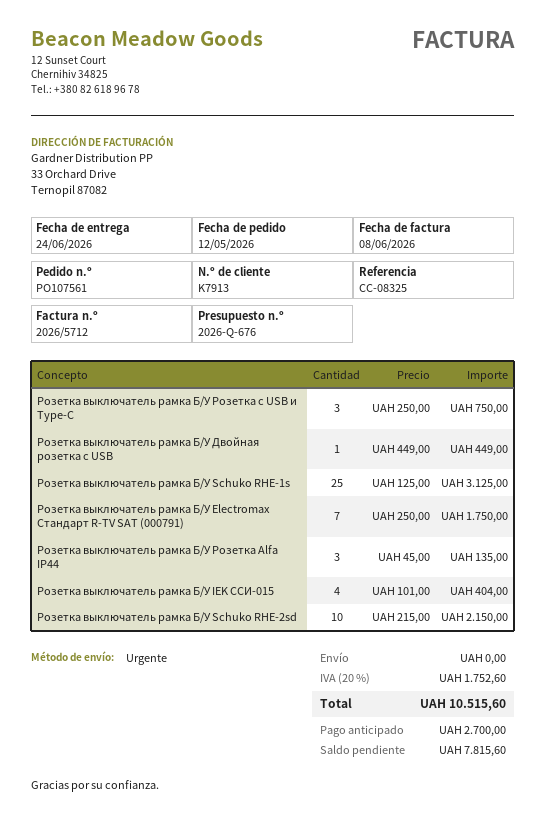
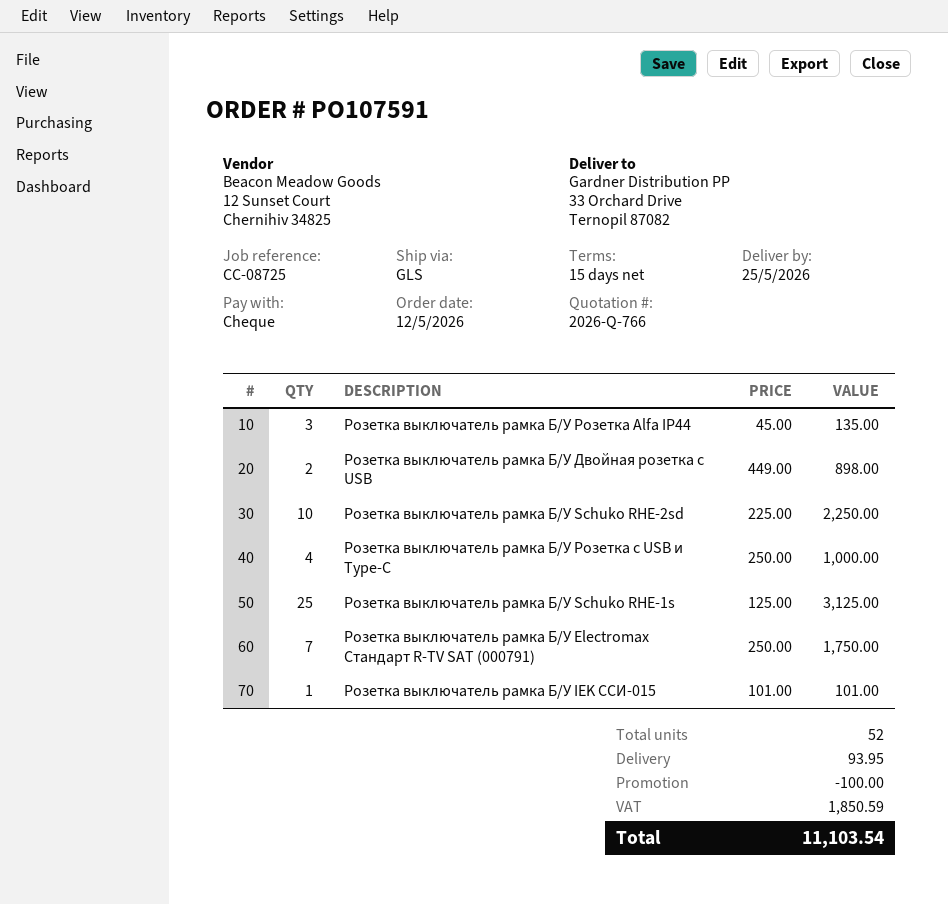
quote number: 2026-Q-676 -> 2026-Q-766
order number: PO107561 -> PO107591
delivery date: 2026-06-24 -> 2026-05-25
reference: CC-08325 -> CC-08725
shipping method: express -> GLS
Розетка выключатель рамка Б/У Розетка с USB и Type-C: 3 x 250.00 = 750.00 -> 4 x 250.00 = 1000.00
Розетка выключатель рамка Б/У Двойная розетка с USB: 1 x 449.00 = 449.00 -> 2 x 449.00 = 898.00
Розетка выключатель рамка Б/У IEK ССИ-015: 4 x 101.00 = 404.00 -> 1 x 101.00 = 101.00
Розетка выключатель рамка Б/У Schuko RHE-2sd: 10 x 215.00 = 2150.00 -> 10 x 225.00 = 2250.00
discount: none -> 100.00
shipping: 0.00 -> 93.95
tax: 1752.60 -> 1850.59
total: 10515.60 -> 11103.54

